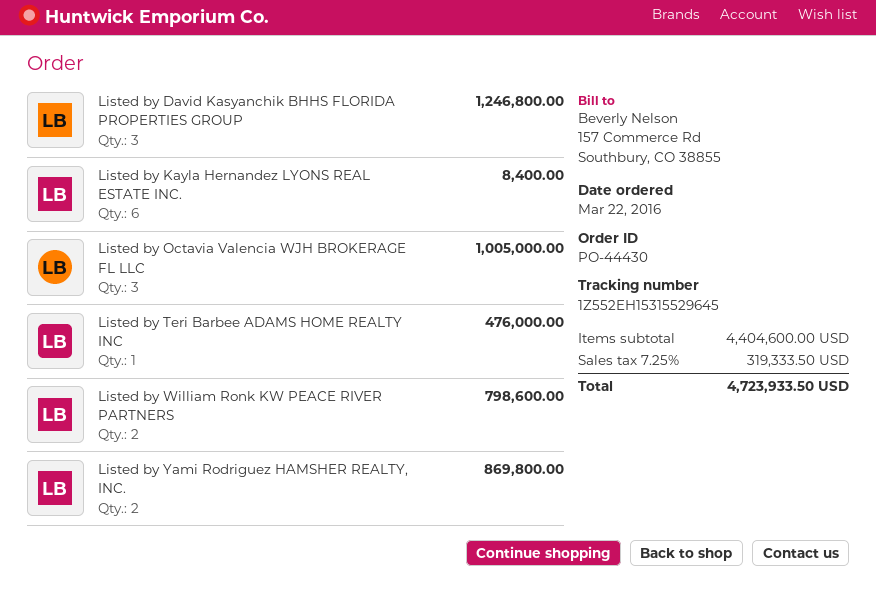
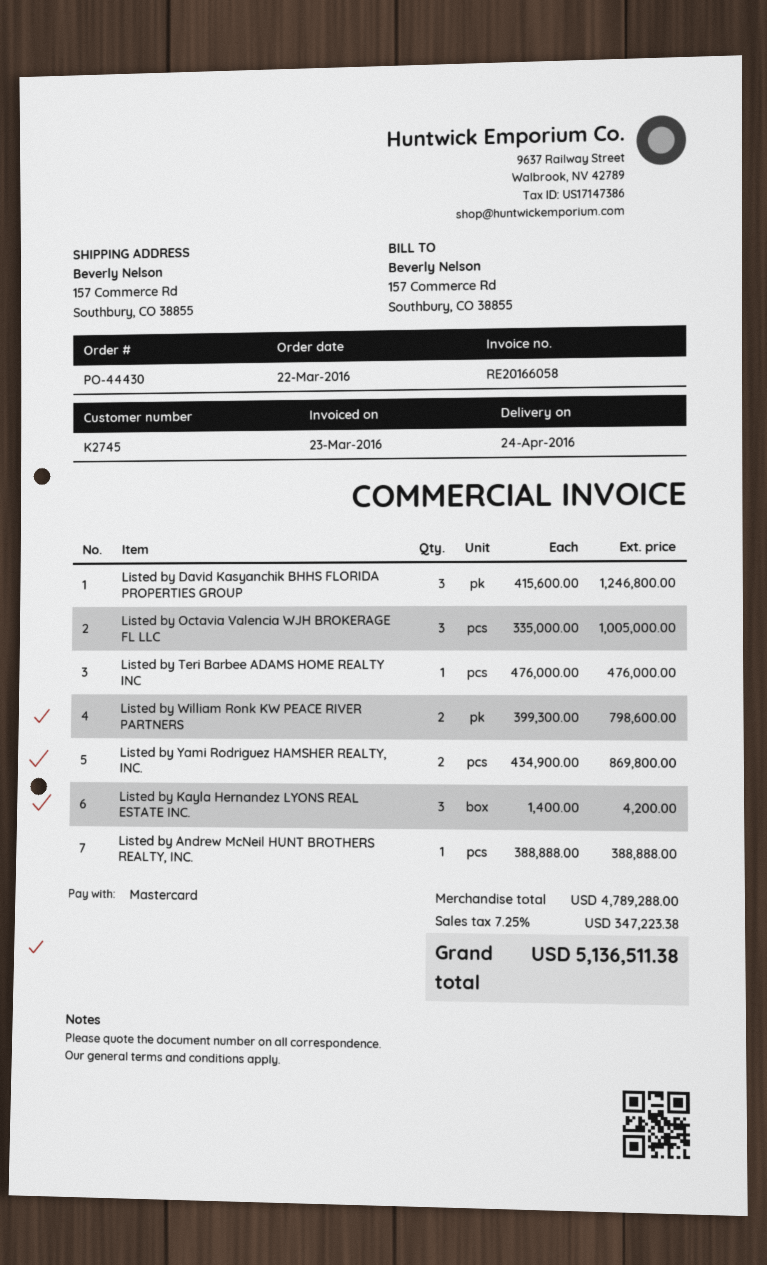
Listed by Kayla Hernandez LYONS REAL ESTATE INC.: 6 for 8400.00 -> 3 for 4200.00
Listed by Andrew McNeil HUNT BROTHERS REALTY, INC.: none -> 1 for 388888.00
subtotal: 4404600.00 -> 4789288.00
tax: 7.25% = 319333.50 -> 7.25% = 347223.38
total: 4723933.50 -> 5136511.38

